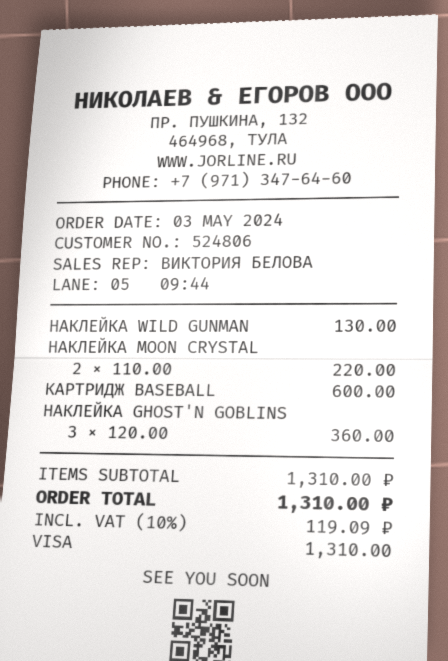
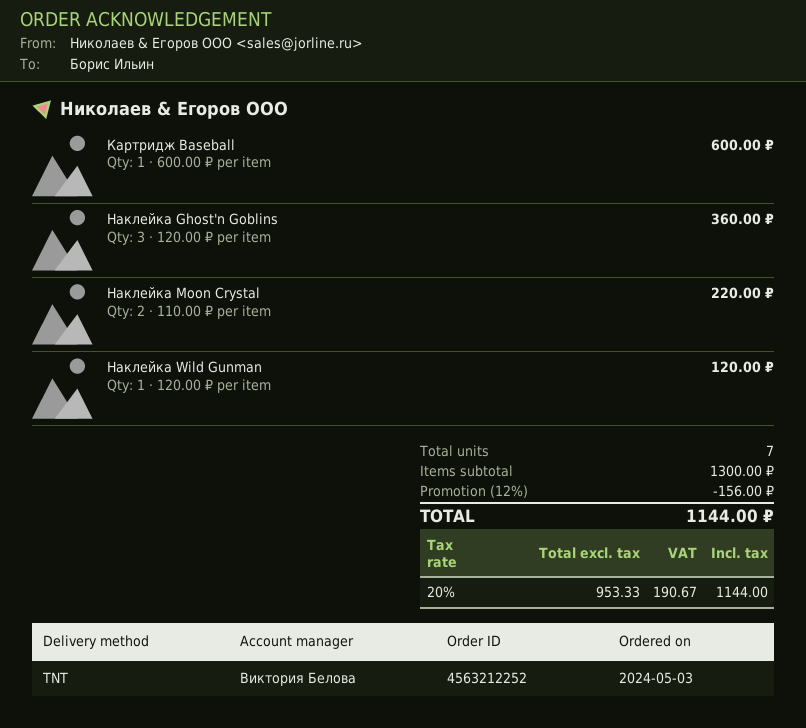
НАКЛЕЙКА WILD GUNMAN: 1 x 130.00 = 130.00 -> 1 x 120.00 = 120.00
subtotal: 1310.00 -> 1300.00
discount: none -> 12% = 156.00
tax: 10% = 119.09 -> 20% = 190.67
total: 1310.00 -> 1144.00

